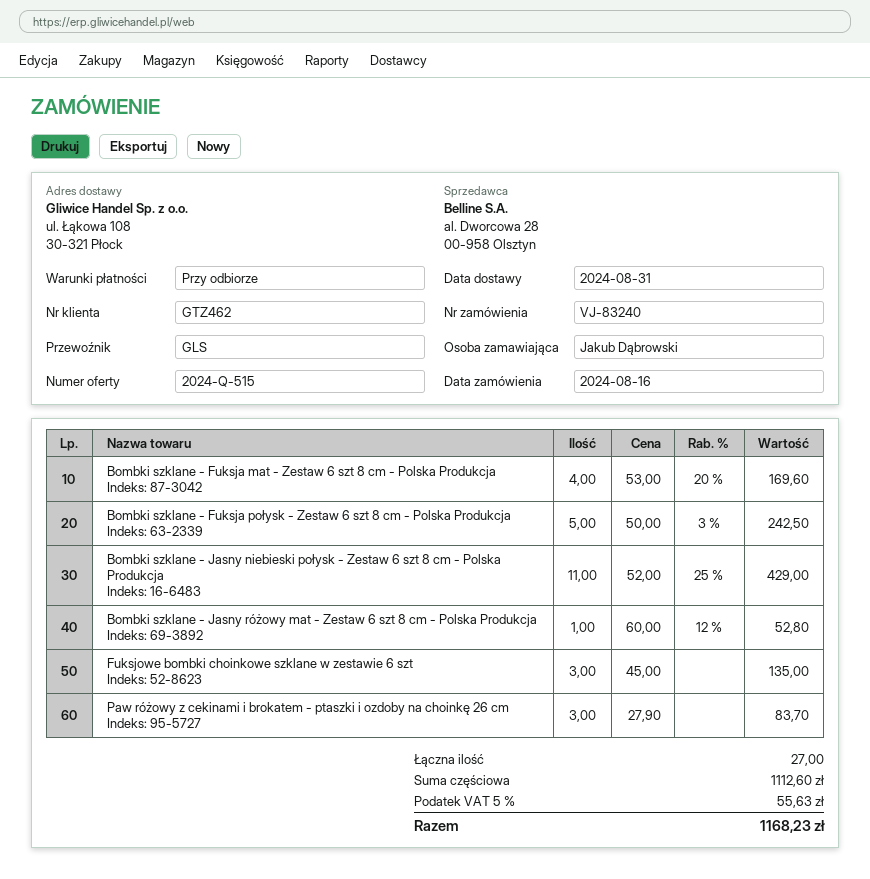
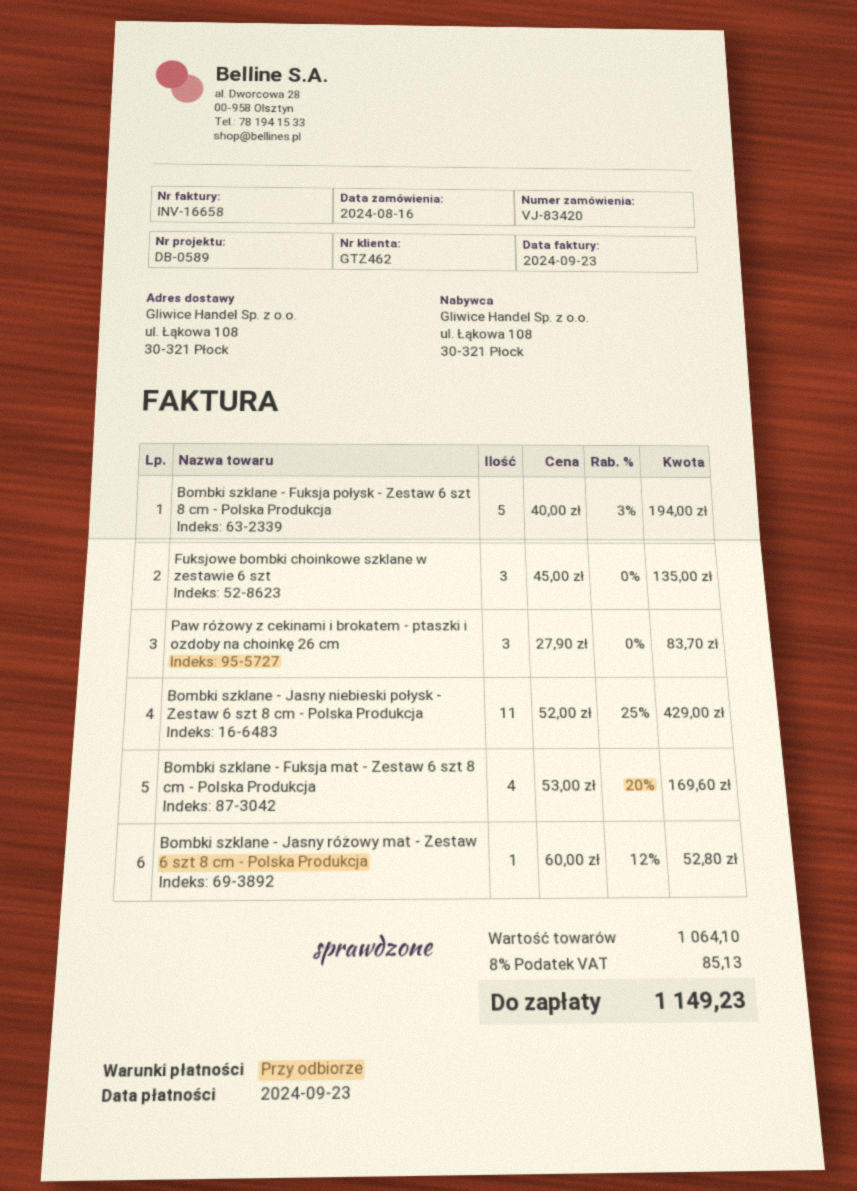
order number: VJ-83240 -> VJ-83420
Bombki szklane - Fuksja połysk - Zestaw 6 szt 8 cm - Polska Produkcja: 5 x 50.00 - 3% = 242.50 -> 5 x 40.00 - 3% = 194.00
subtotal: 1112.60 -> 1064.10
tax: 5% = 55.63 -> 8% = 85.13
total: 1168.23 -> 1149.23

